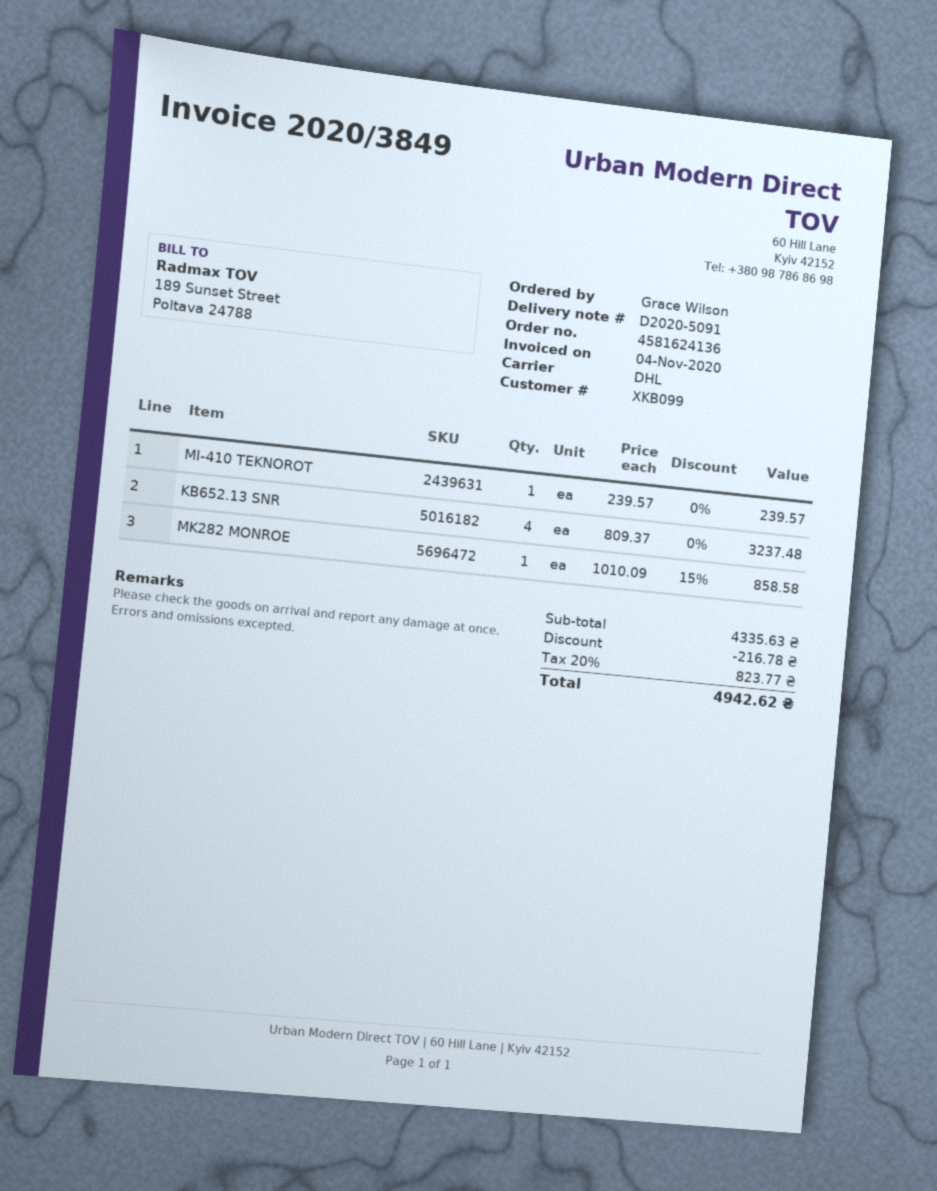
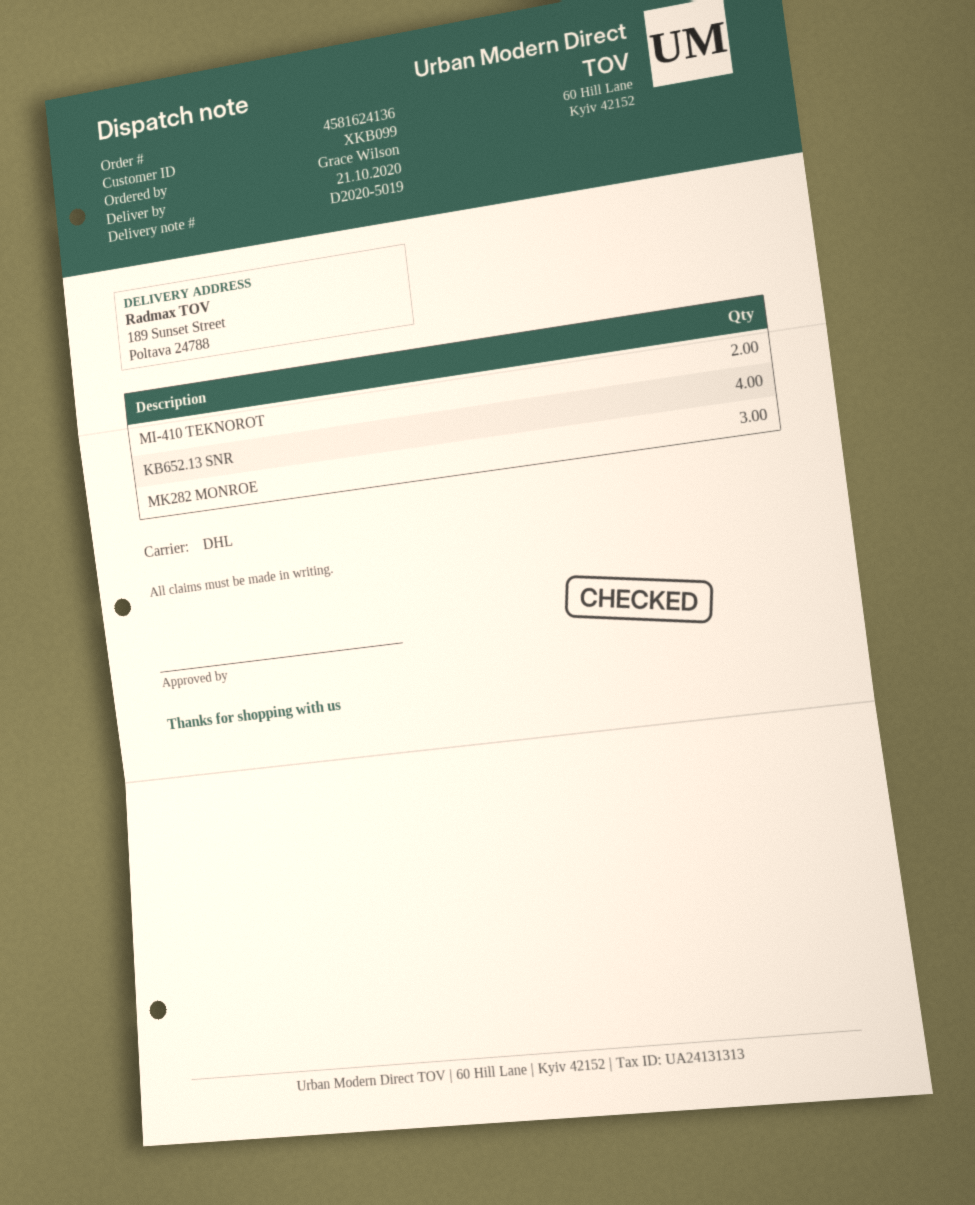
delivery note number: D2020-5091 -> D2020-5019
MI-410 TEKNOROT: 1 -> 2
MK282 MONROE: 1 -> 3

